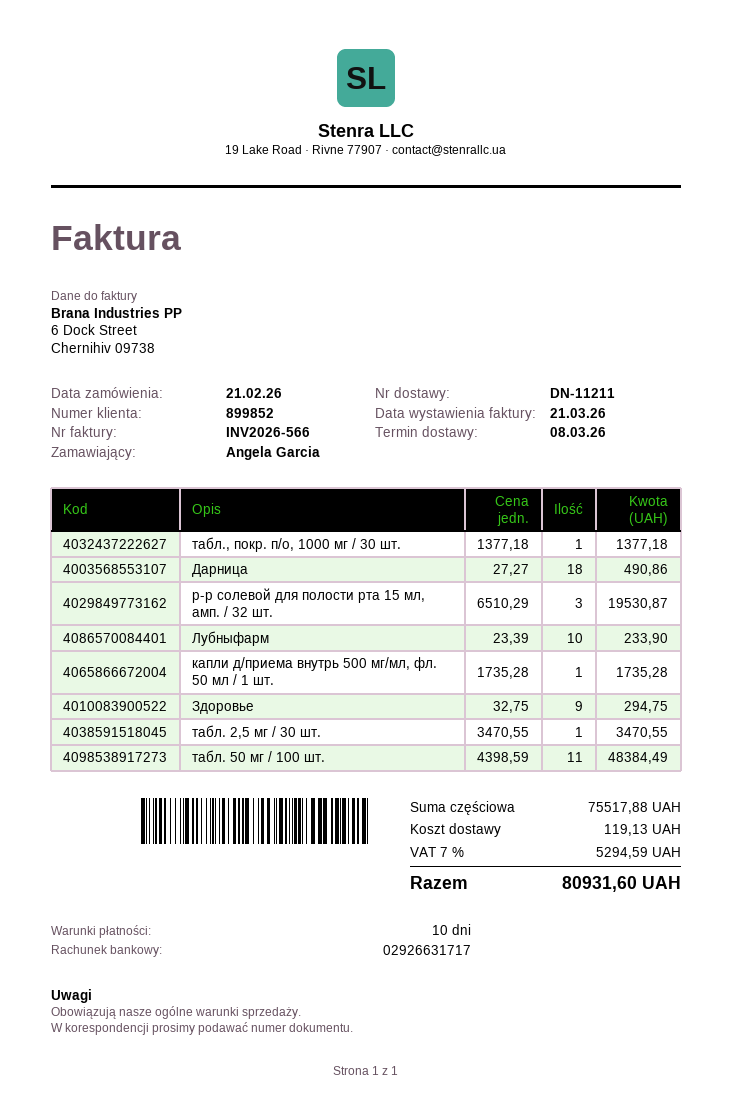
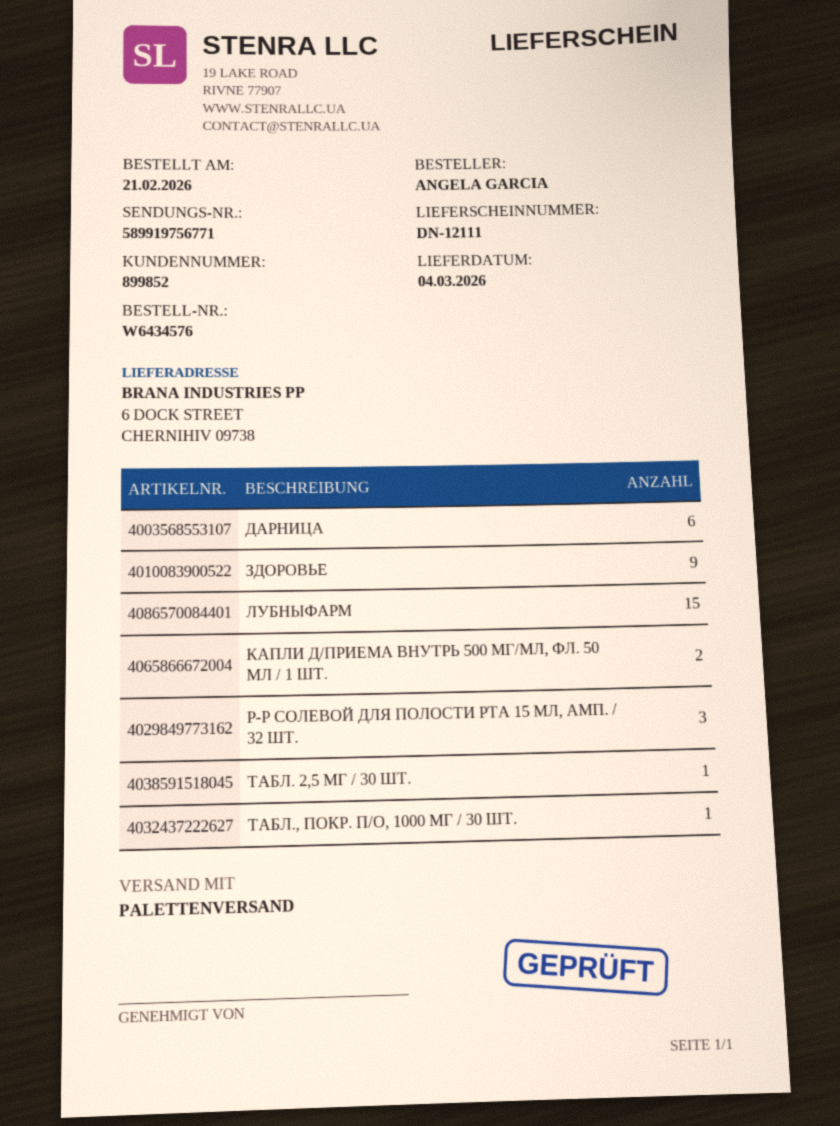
delivery note number: DN-11211 -> DN-12111
delivery date: 2026-03-08 -> 2026-03-04
Дарница: 18 -> 6
Лубныфарм: 10 -> 15
капли д/приема внутрь 500 мг/мл, фл. 50 мл / 1 шт.: 1 -> 2
табл. 50 мг / 100 шт.: 11 -> none

